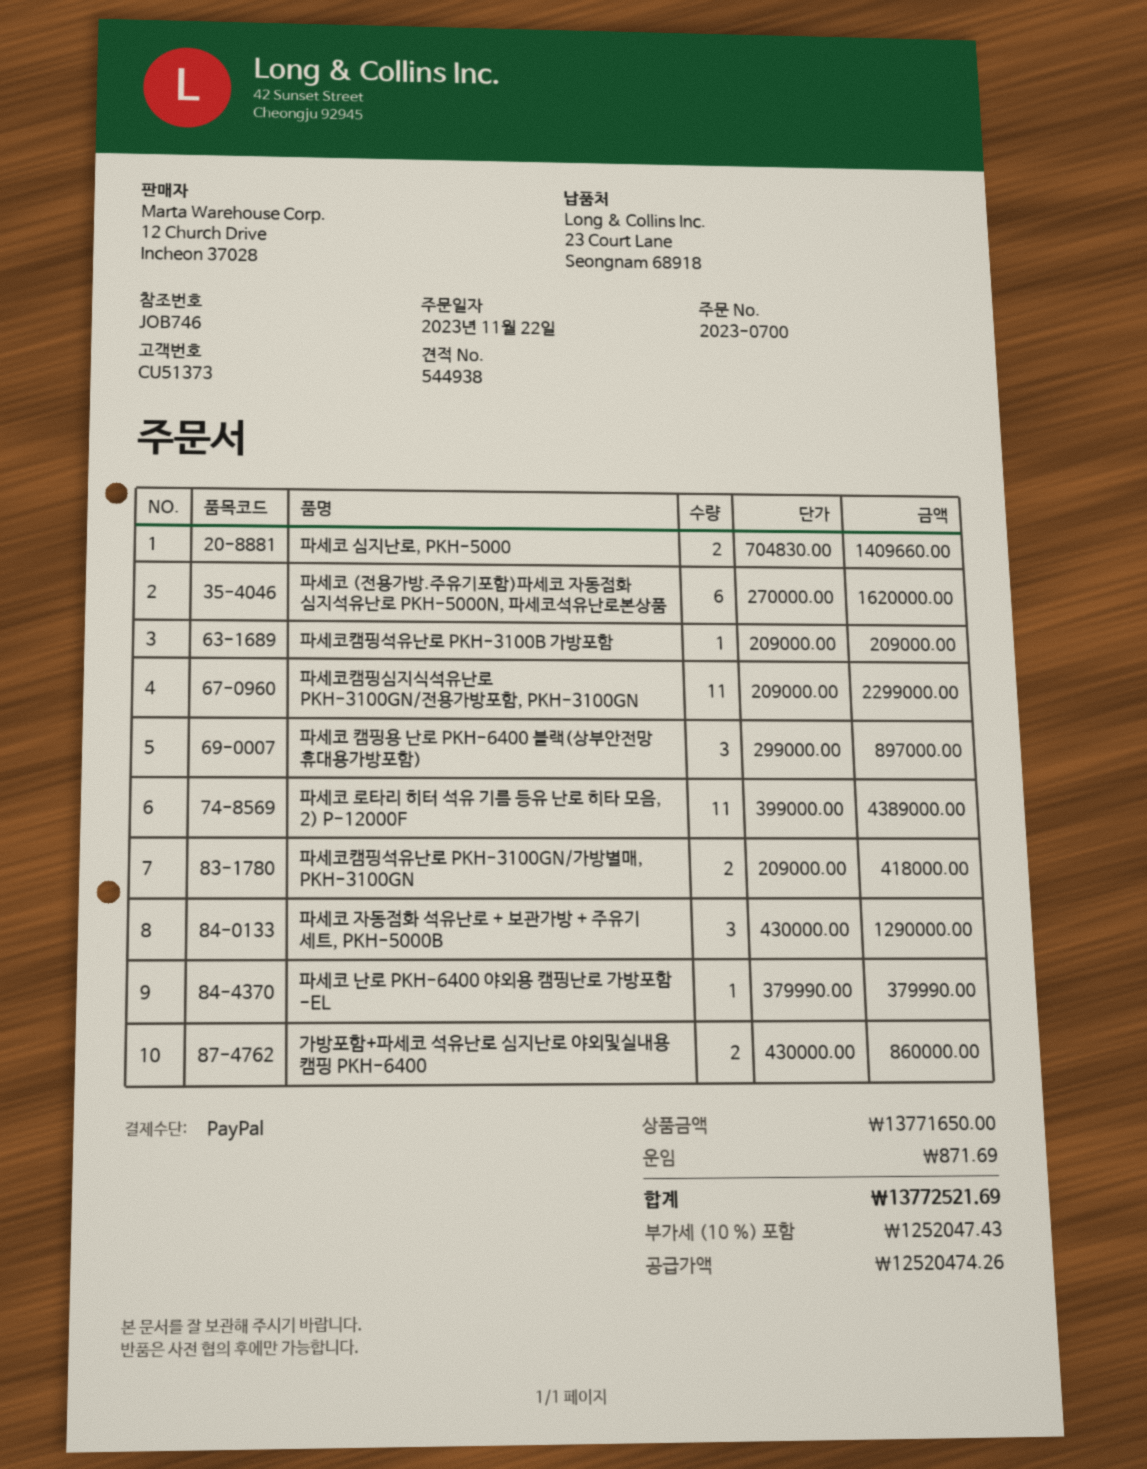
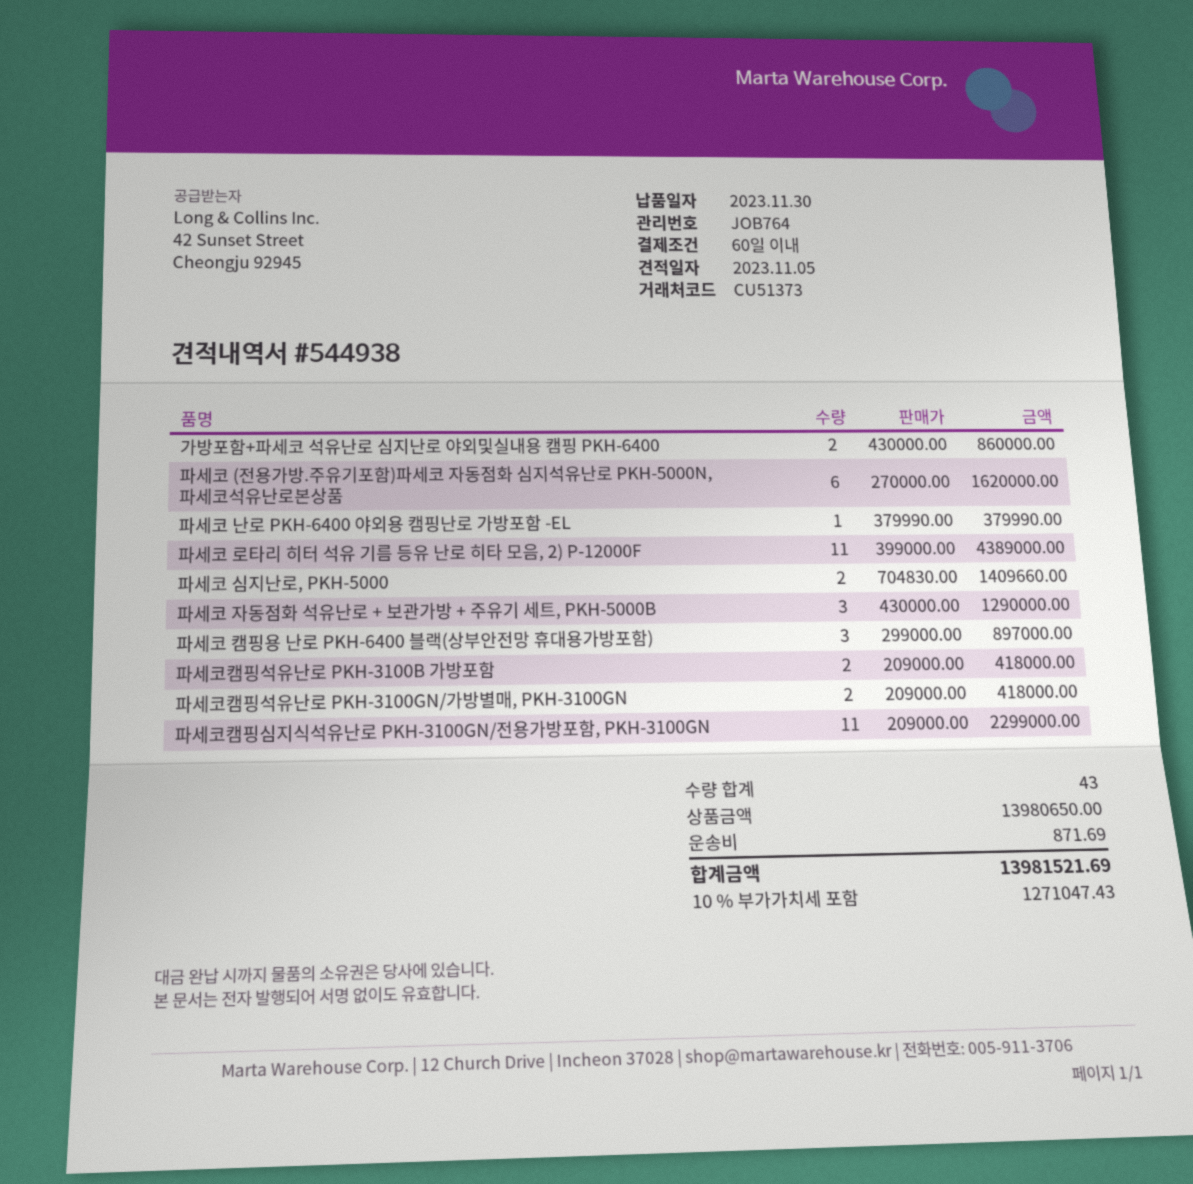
reference: JOB746 -> JOB764
파세코캠핑석유난로 PKH-3100B 가방포함: 1 x 209000.00 = 209000.00 -> 2 x 209000.00 = 418000.00
subtotal: 13771650.00 -> 13980650.00
tax: 10% = 1252047.43 -> 10% = 1271047.43
total: 13772521.69 -> 13981521.69

